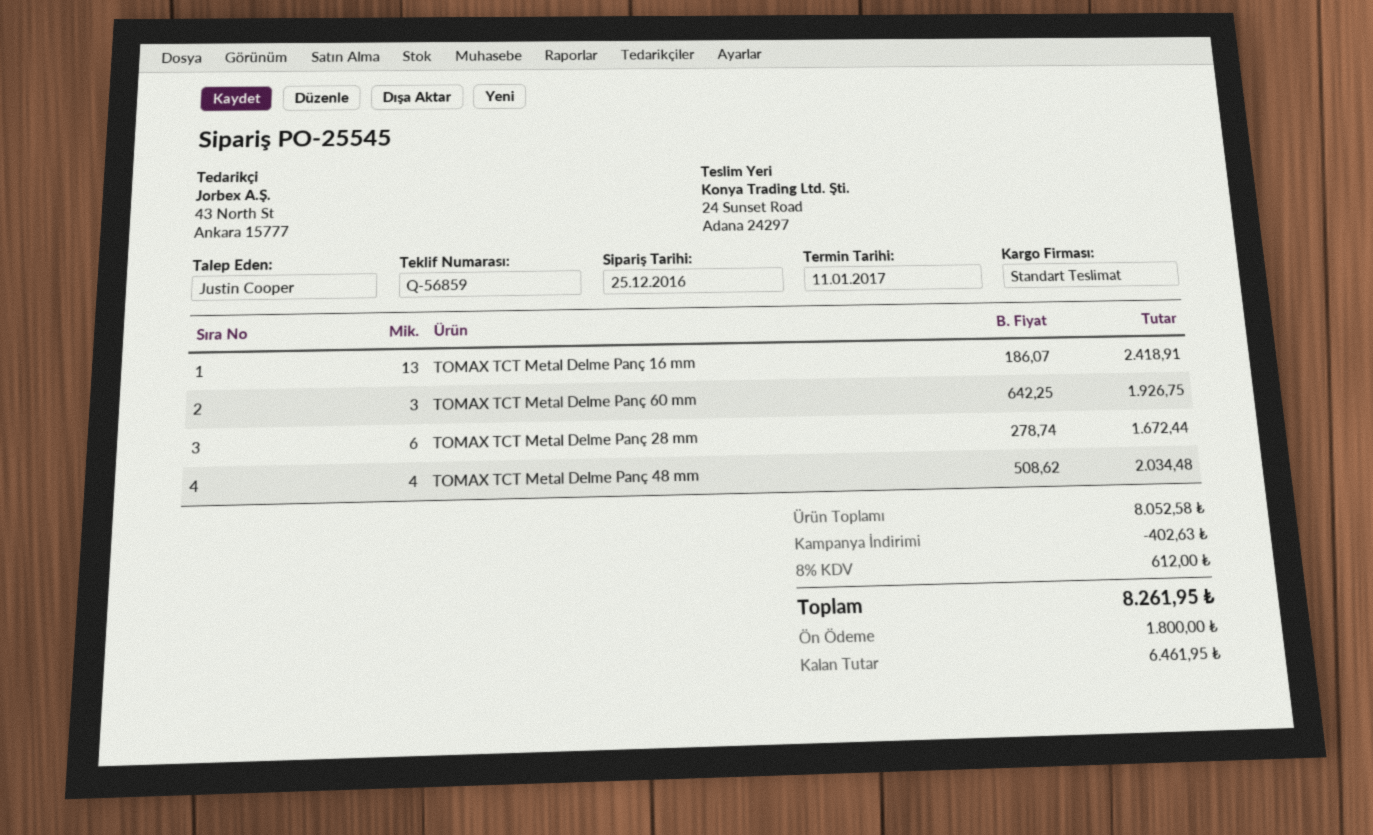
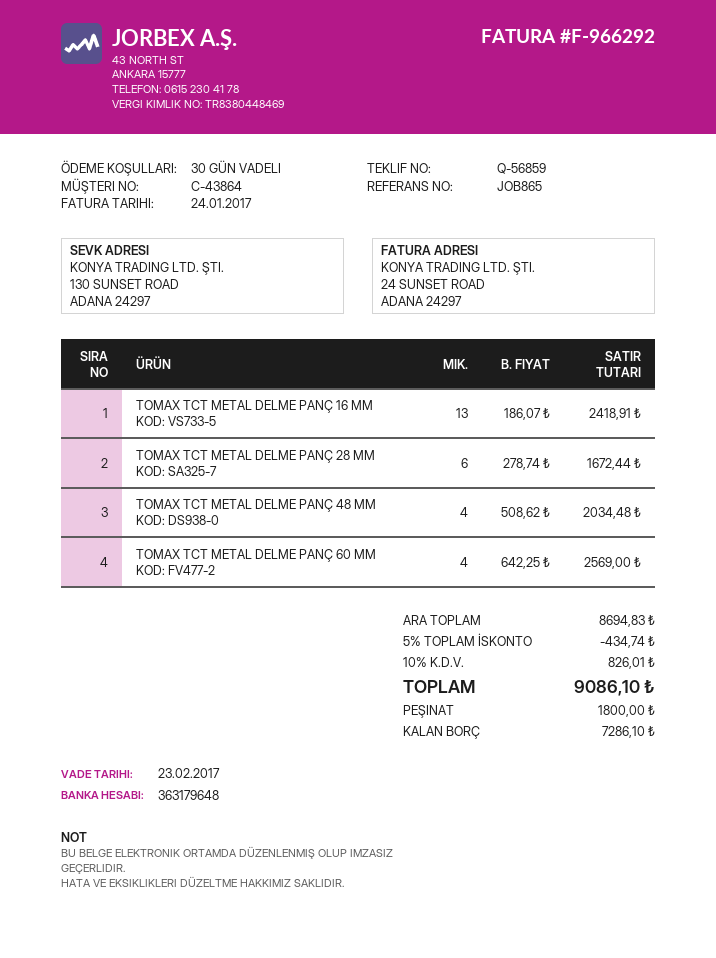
ship to: 24 Sunset Road, Adana 24297 -> 130 SUNSET ROAD, ADANA 24297
TOMAX TCT Metal Delme Panç 60 mm: 3 x 642.25 = 1926.75 -> 4 x 642.25 = 2569.00
subtotal: 8052.58 -> 8694.83
discount: 402.63 -> 434.74
tax: 8% = 612.00 -> 10% = 826.01
total: 8261.95 -> 9086.10
balance: 6461.95 -> 7286.10

